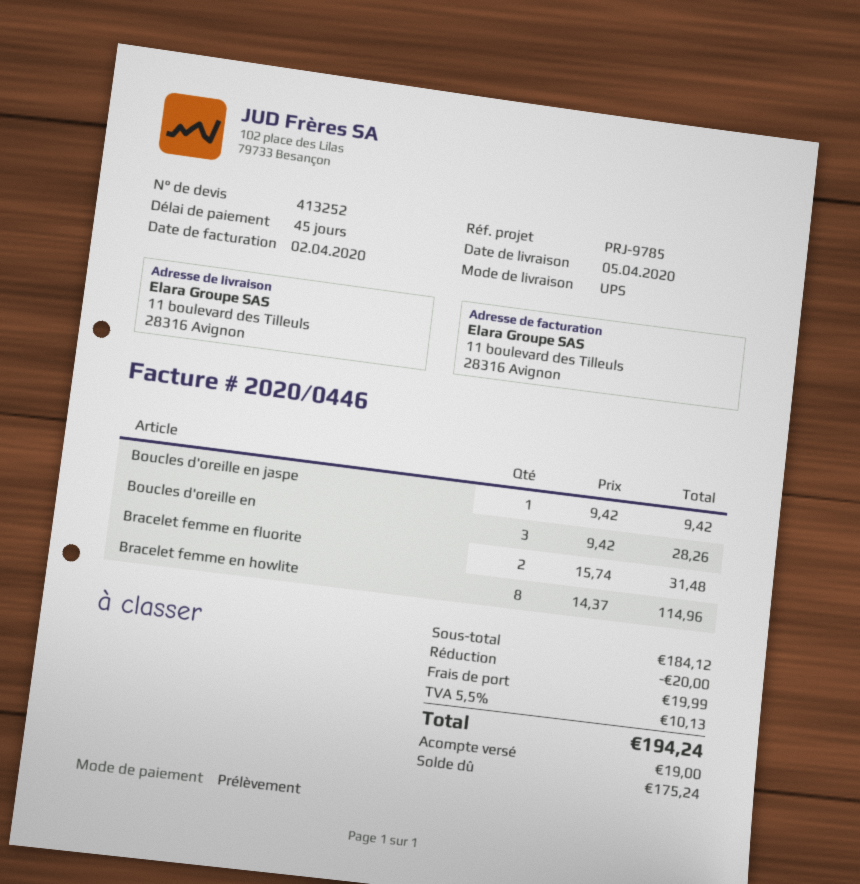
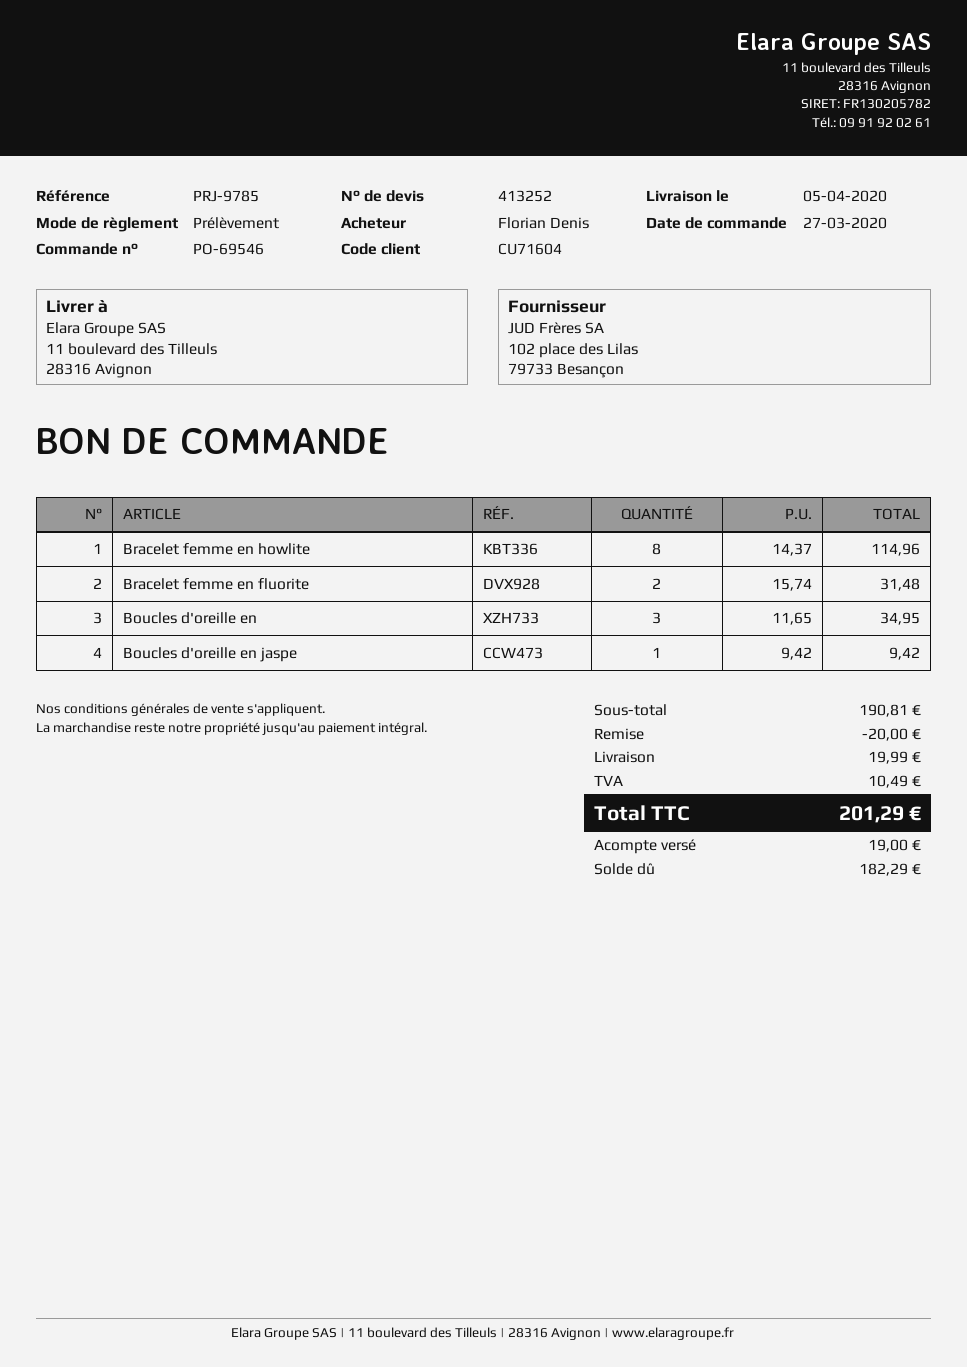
Boucles d'oreille en: 3 x 9.42 = 28.26 -> 3 x 11.65 = 34.95
subtotal: 184.12 -> 190.81
tax: 10.13 -> 10.49
total: 194.24 -> 201.29
balance: 175.24 -> 182.29

